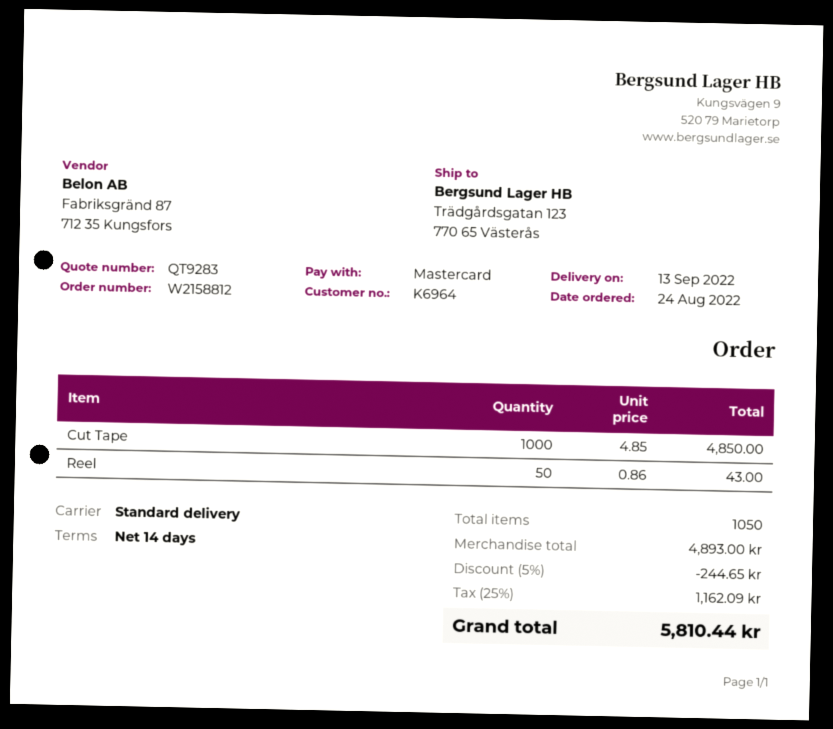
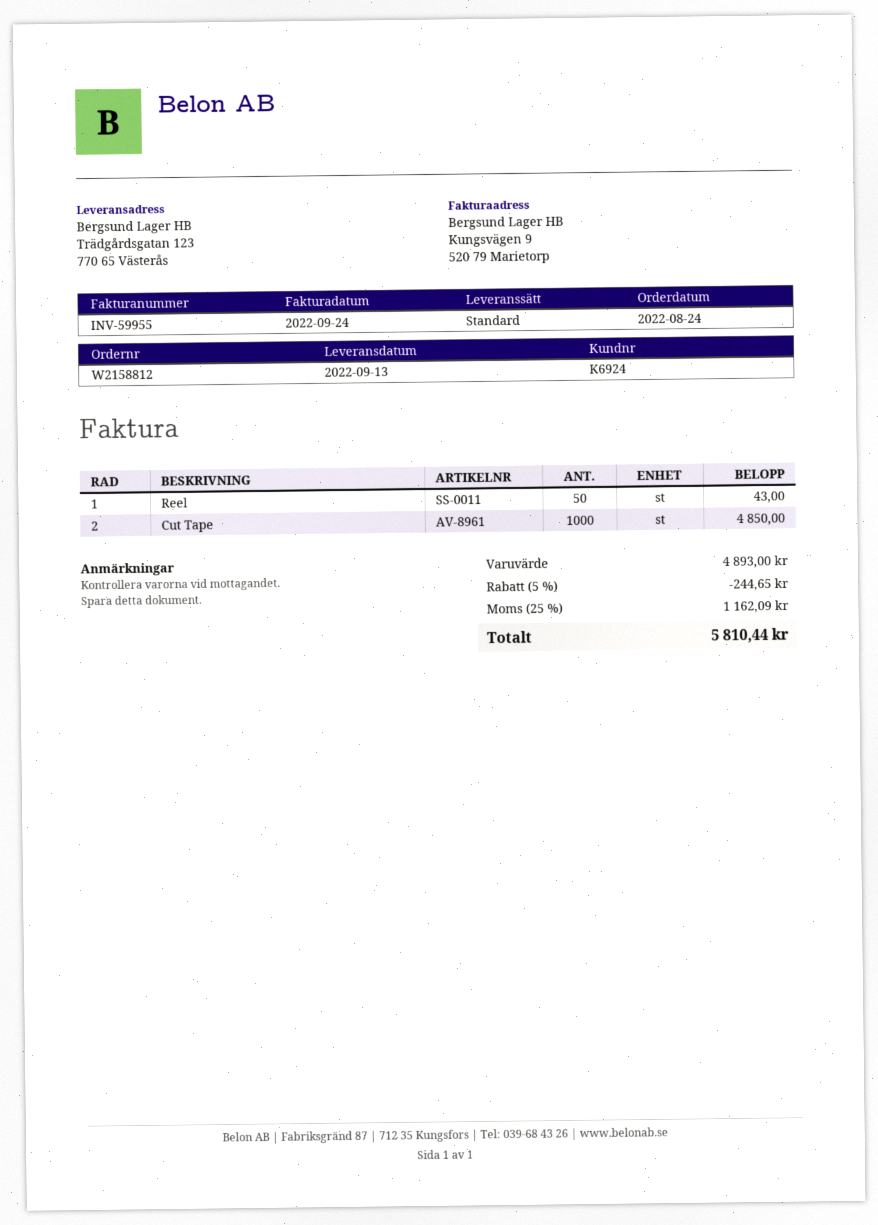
customer number: K6964 -> K6924

